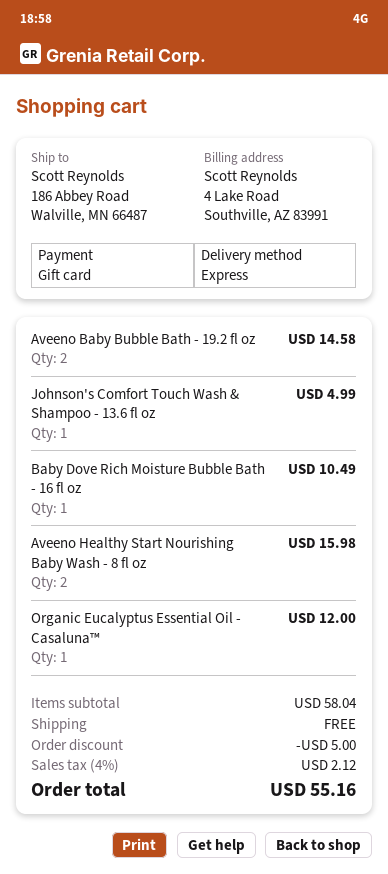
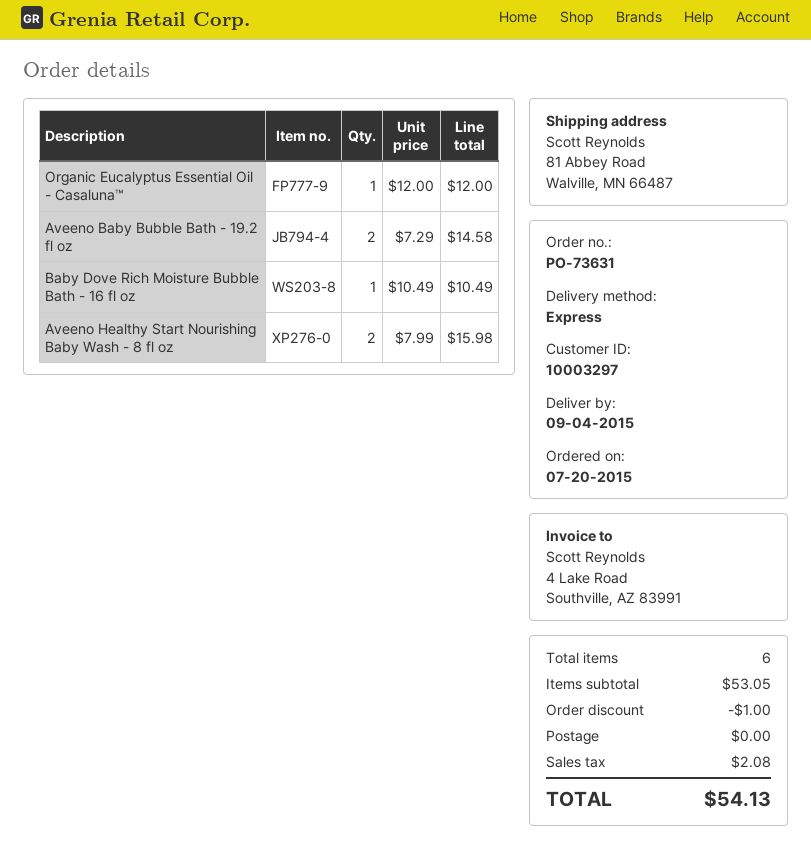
ship to: 186 Abbey Road, Walville, MN 66487 -> 81 Abbey Road, Walville, MN 66487
Johnson's Comfort Touch Wash & Shampoo - 13.6 fl oz: 1 for 4.99 -> none
subtotal: 58.04 -> 53.05
discount: 5.00 -> 1.00
tax: 2.12 -> 2.08
total: 55.16 -> 54.13

